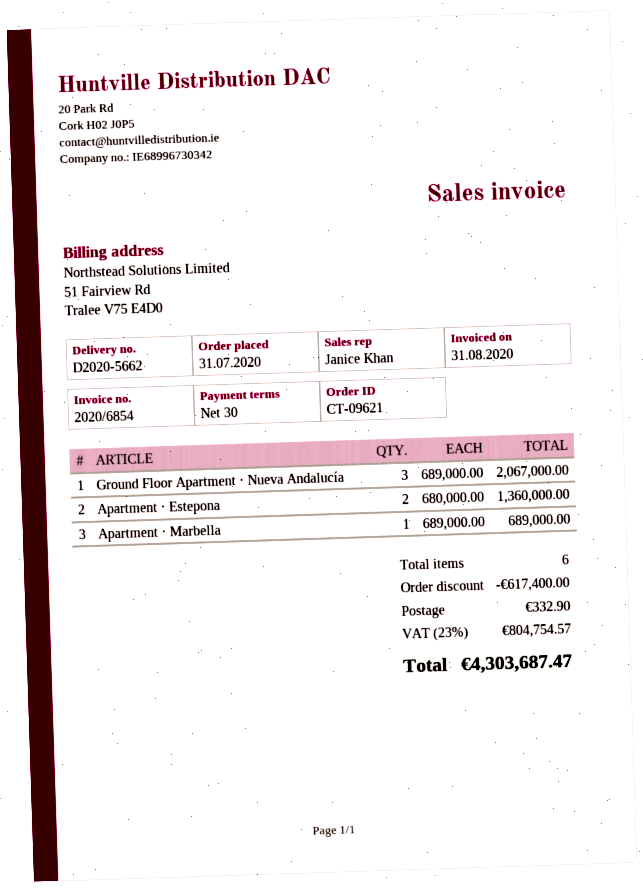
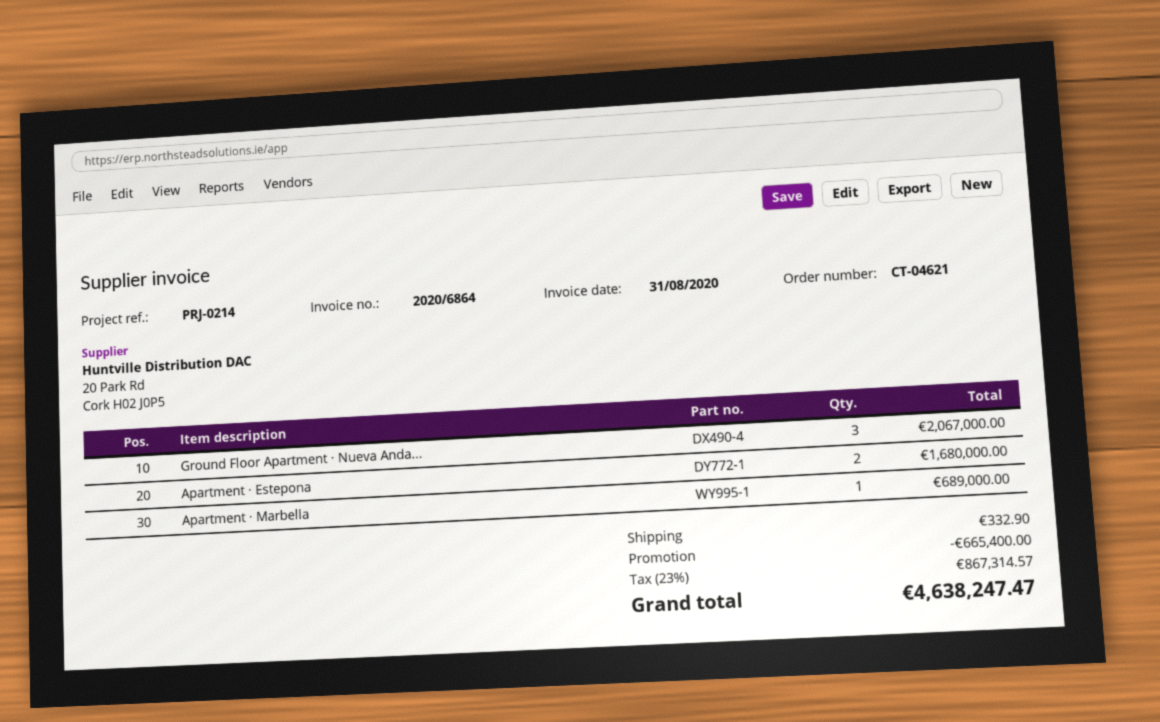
order number: CT-09621 -> CT-04621
invoice number: 2020/6854 -> 2020/6864
Apartment · Estepona: 2 for 1360000.00 -> 2 for 1680000.00
discount: 617400.00 -> 665400.00
tax: 23% = 804754.57 -> 23% = 867314.57
total: 4303687.47 -> 4638247.47

